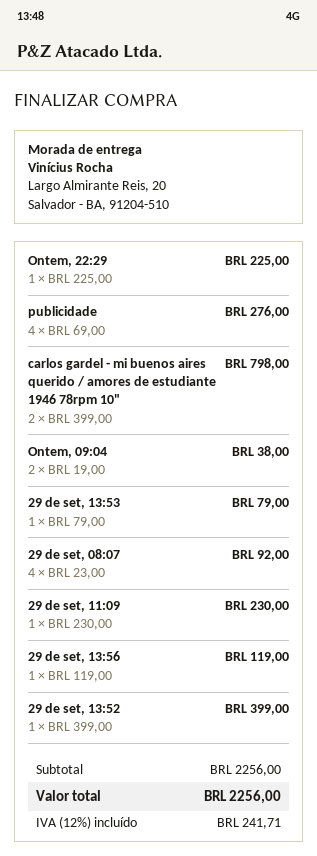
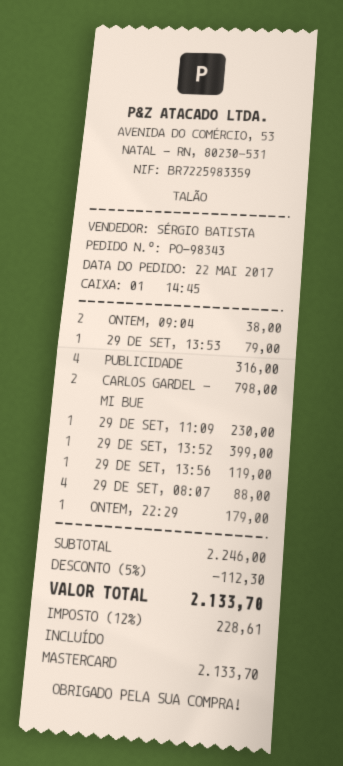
Ontem, 22:29: 1 for 225.00 -> 1 for 179.00
publicidade: 4 for 276.00 -> 4 for 316.00
29 de set, 08:07: 4 for 92.00 -> 4 for 88.00
subtotal: 2256.00 -> 2246.00
discount: none -> 5% = 112.30
tax: 12% = 241.71 -> 12% = 228.61
total: 2256.00 -> 2133.70

